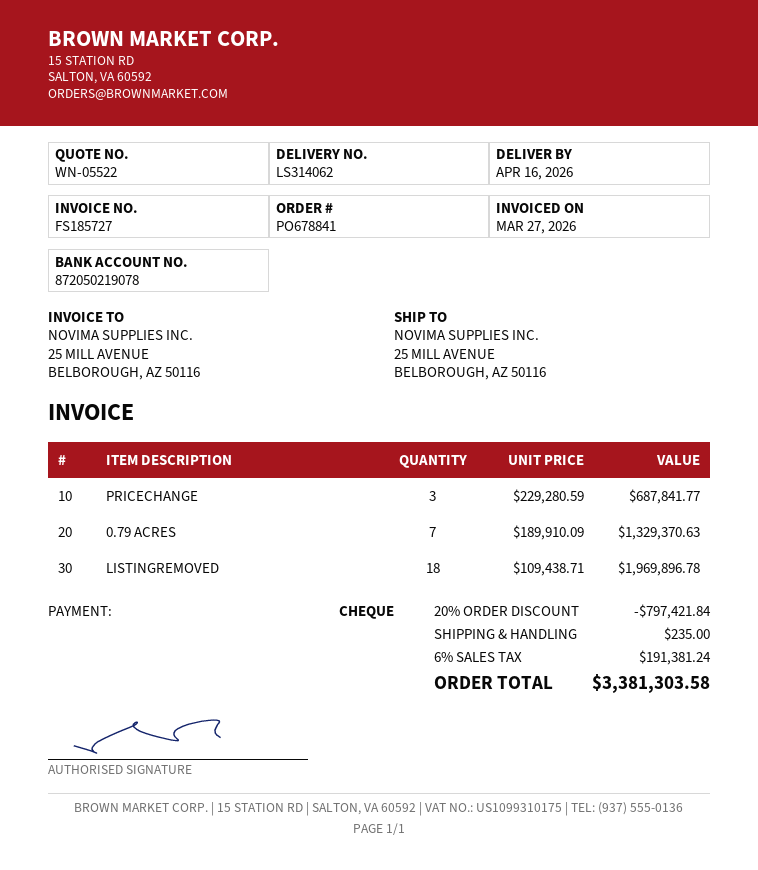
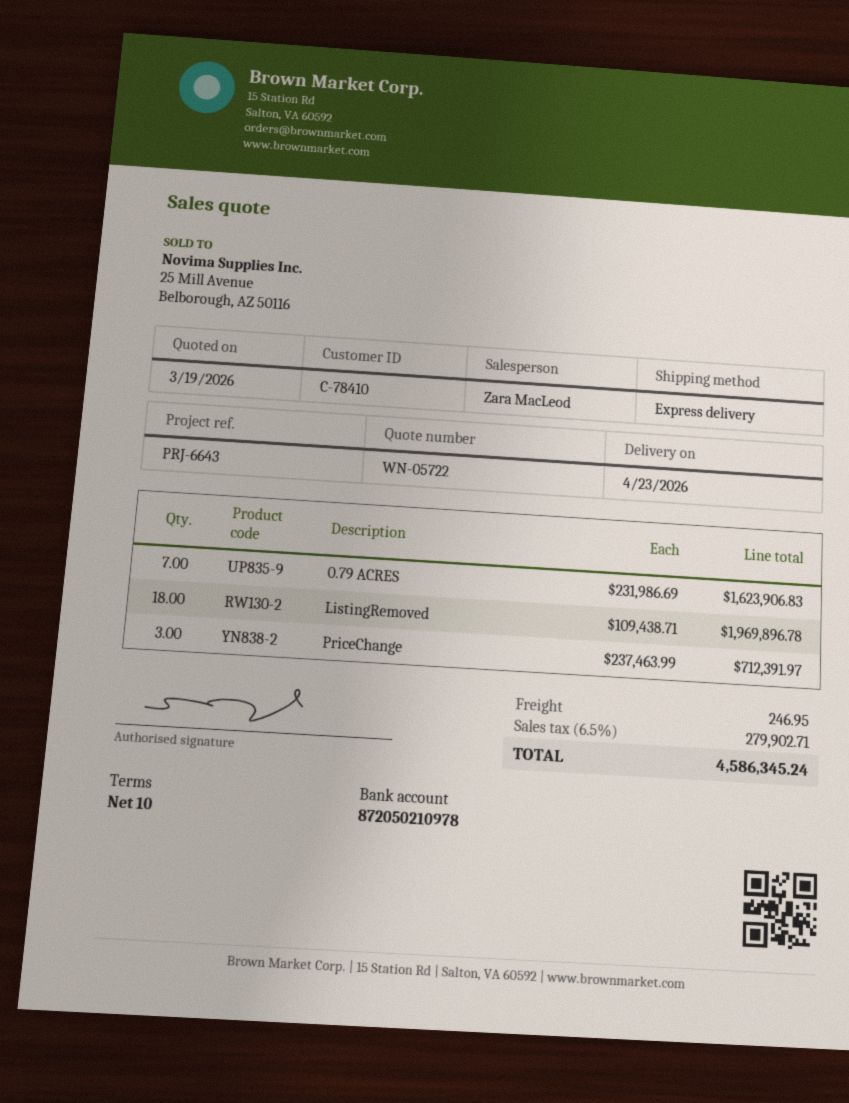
quote number: WN-05522 -> WN-05722
delivery date: 2026-04-16 -> 2026-04-23
bank account: 872050219078 -> 872050210978
PRICECHANGE: 3 x 229280.59 = 687841.77 -> 3 x 237463.99 = 712391.97
0.79 ACRES: 7 x 189910.09 = 1329370.63 -> 7 x 231986.69 = 1623906.83
discount: 20% = 797421.84 -> none
shipping: 235.00 -> 246.95
tax: 6% = 191381.24 -> 6.5% = 279902.71
total: 3381303.58 -> 4586345.24

